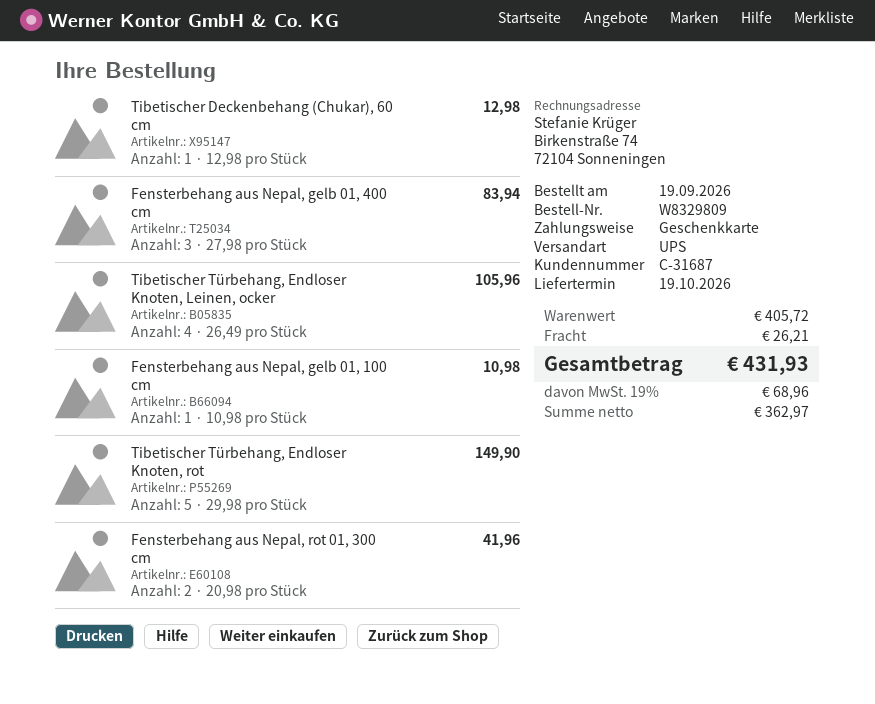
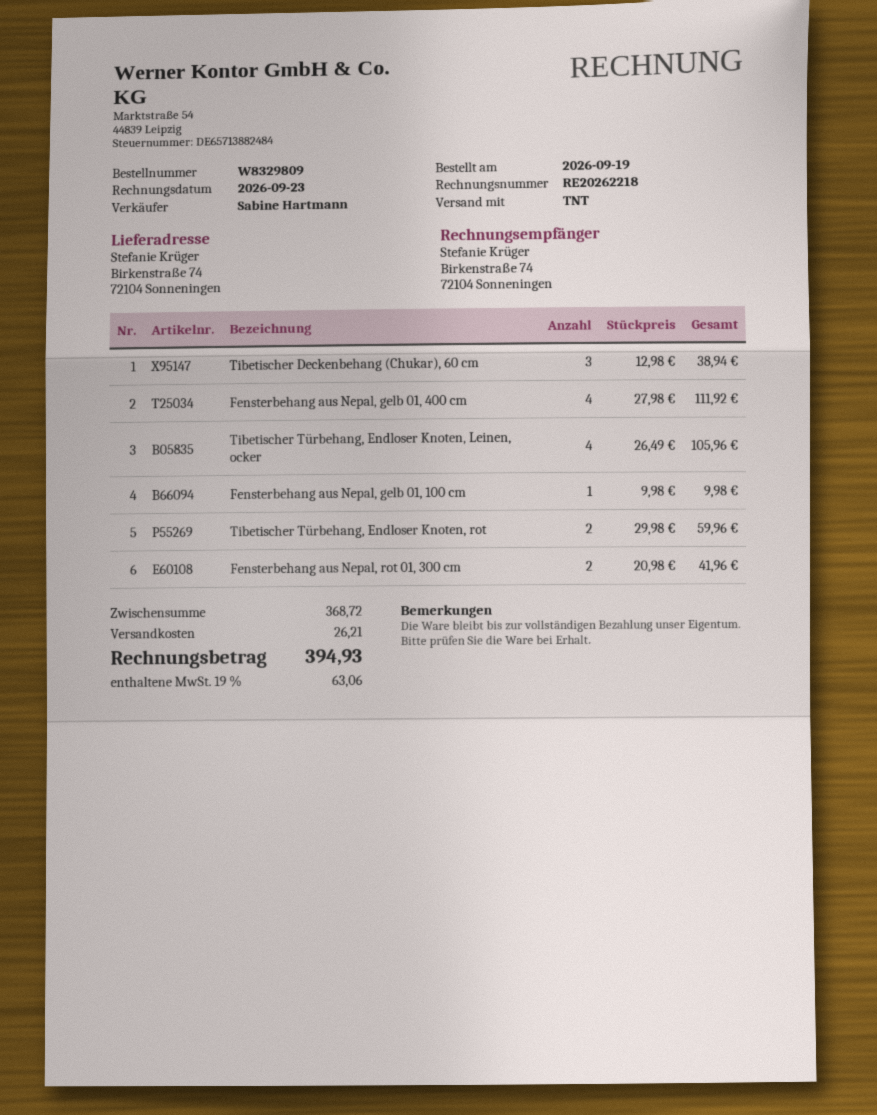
shipping method: UPS -> TNT
Tibetischer Deckenbehang (Chukar), 60 cm: 1 x 12.98 = 12.98 -> 3 x 12.98 = 38.94
Fensterbehang aus Nepal, gelb 01, 400 cm: 3 x 27.98 = 83.94 -> 4 x 27.98 = 111.92
Fensterbehang aus Nepal, gelb 01, 100 cm: 1 x 10.98 = 10.98 -> 1 x 9.98 = 9.98
Tibetischer Türbehang, Endloser Knoten, rot: 5 x 29.98 = 149.90 -> 2 x 29.98 = 59.96
subtotal: 405.72 -> 368.72
tax: 19% = 68.96 -> 19% = 63.06
total: 431.93 -> 394.93

